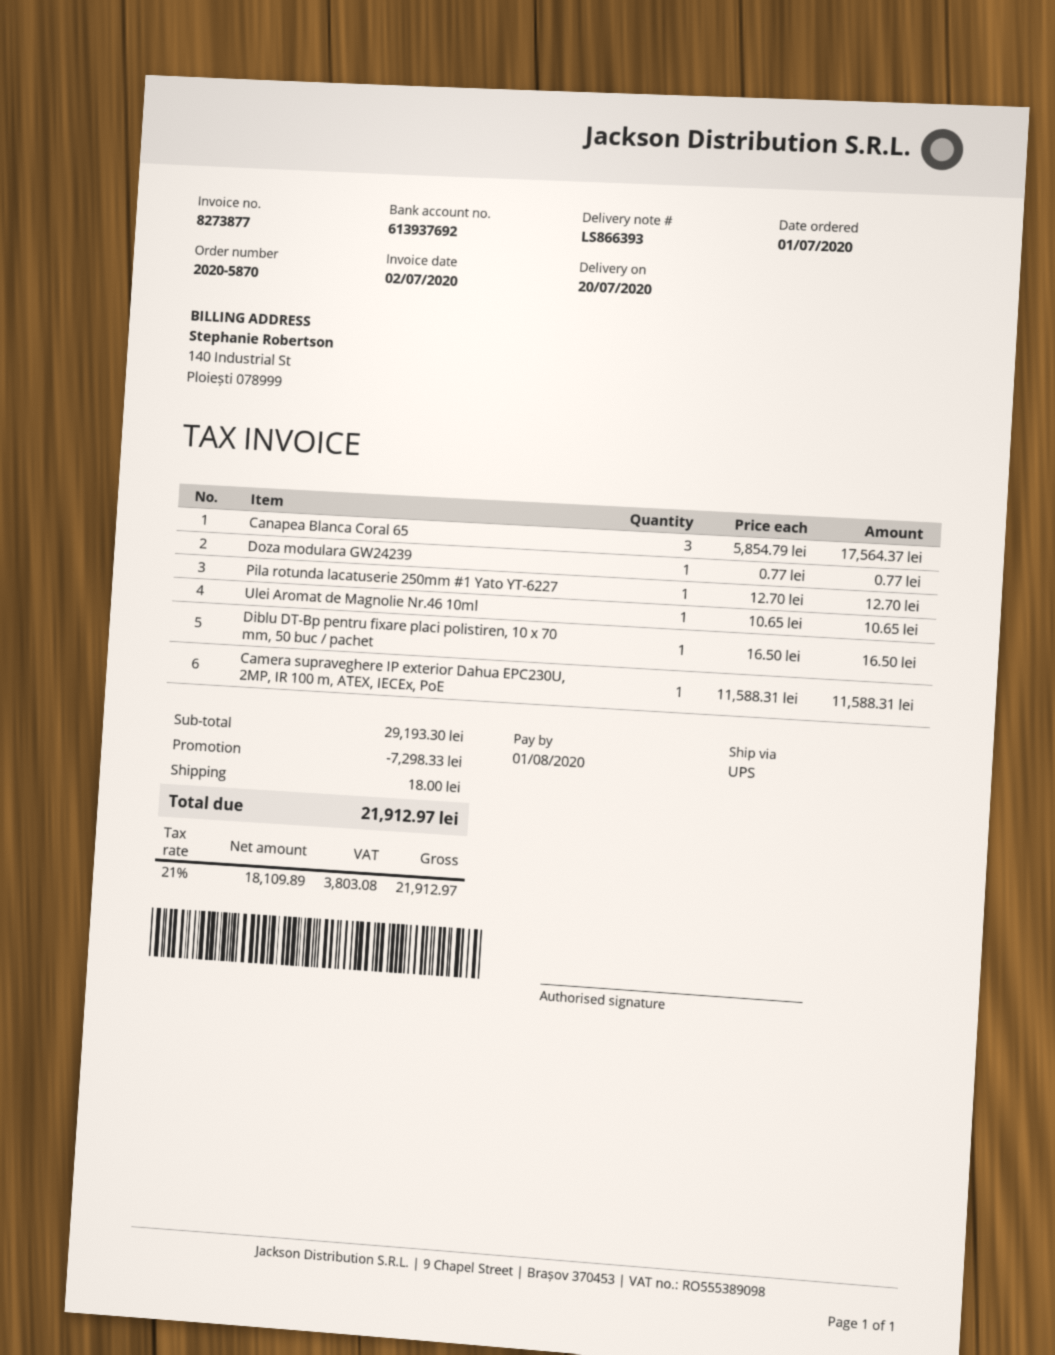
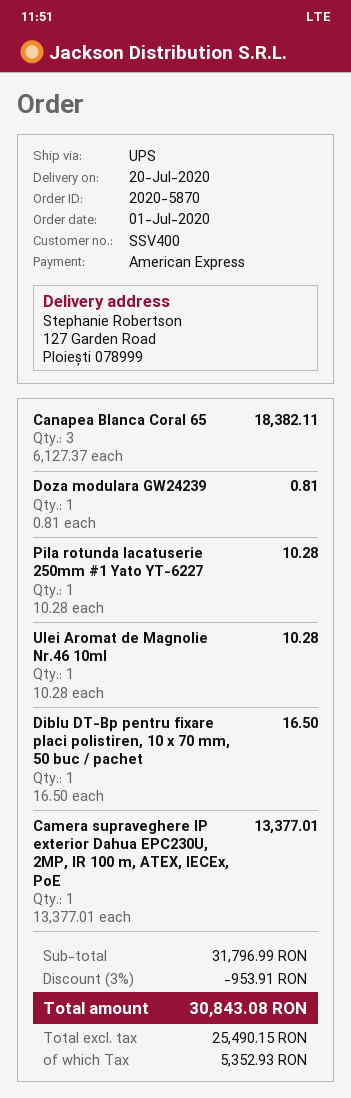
Canapea Blanca Coral 65: 3 x 5854.79 = 17564.37 -> 3 x 6127.37 = 18382.11
Doza modulara GW24239: 1 x 0.77 = 0.77 -> 1 x 0.81 = 0.81
Pila rotunda lacatuserie 250mm #1 Yato YT-6227: 1 x 12.70 = 12.70 -> 1 x 10.28 = 10.28
Ulei Aromat de Magnolie Nr.46 10ml: 1 x 10.65 = 10.65 -> 1 x 10.28 = 10.28
Camera supraveghere IP exterior Dahua EPC230U, 2MP, IR 100 m, ATEX, IECEx, PoE: 1 x 11588.31 = 11588.31 -> 1 x 13377.01 = 13377.01
subtotal: 29193.30 -> 31796.99
discount: 7298.33 -> 953.91
shipping: 18.00 -> none
net: 18109.89 -> 25490.15
tax: 3803.08 -> 5352.93
total: 21912.97 -> 30843.08

